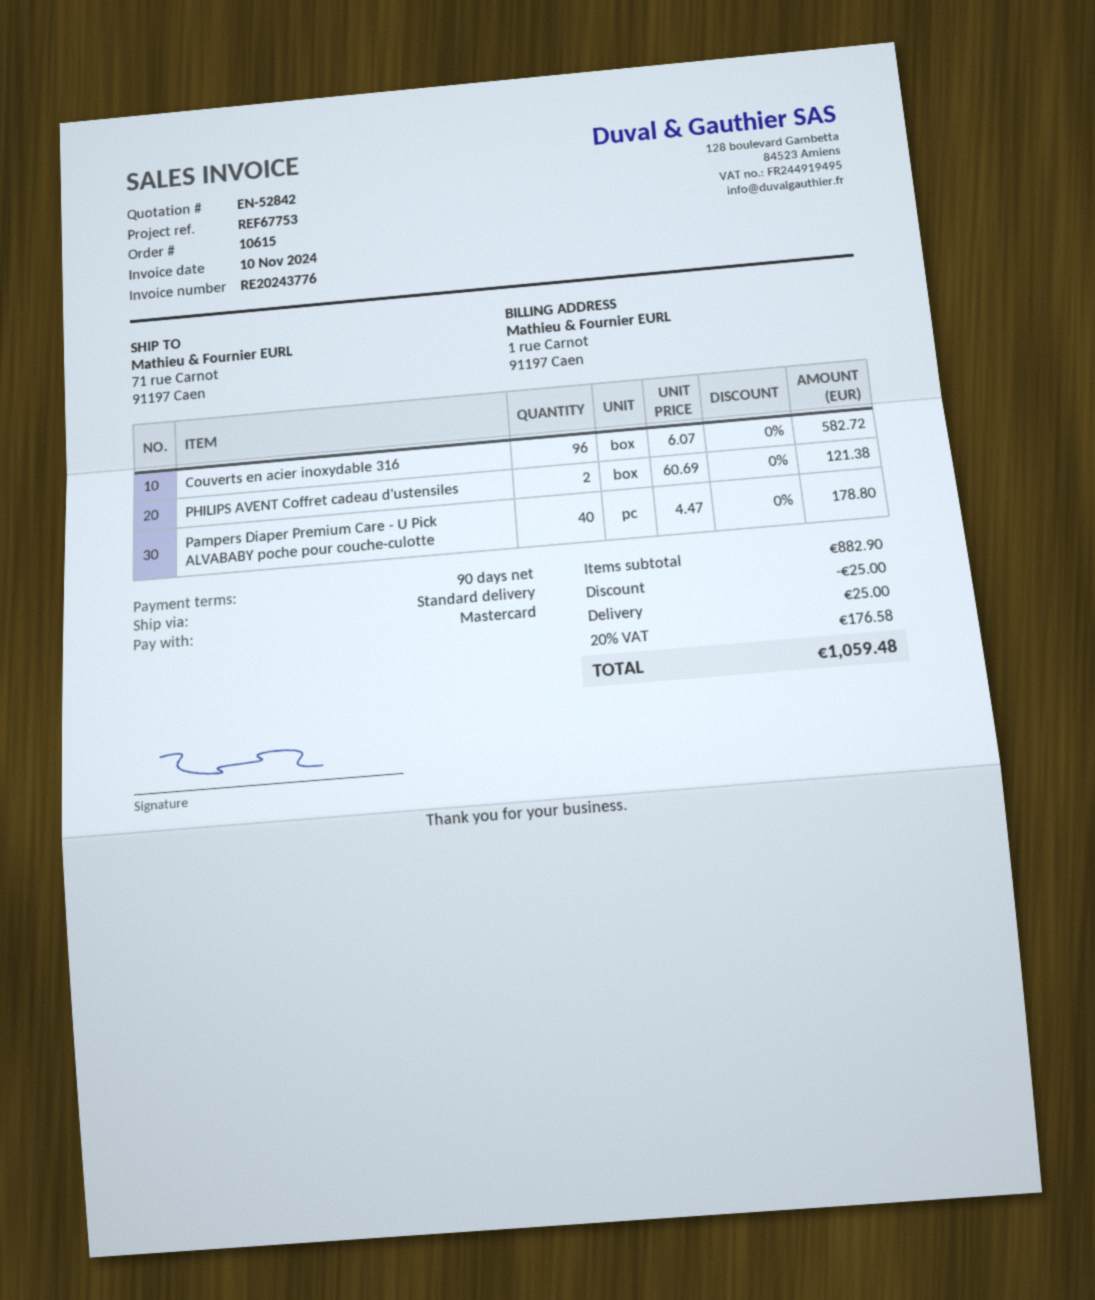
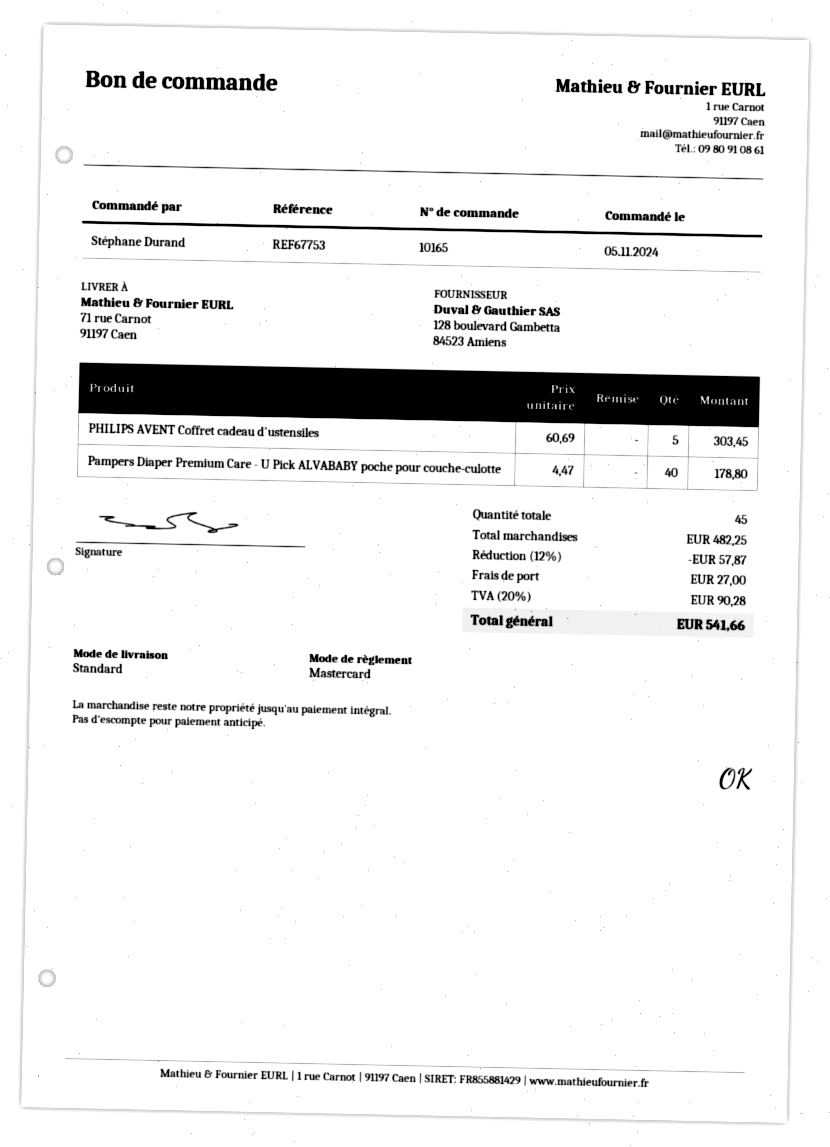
order number: 10615 -> 10165
Couverts en acier inoxydable 316: 96 x 6.07 = 582.72 -> none
PHILIPS AVENT Coffret cadeau d'ustensiles: 2 x 60.69 = 121.38 -> 5 x 60.69 = 303.45
subtotal: 882.90 -> 482.25
discount: 25.00 -> 57.87
shipping: 25.00 -> 27.00
tax: 20% = 176.58 -> 20% = 90.28
total: 1059.48 -> 541.66

